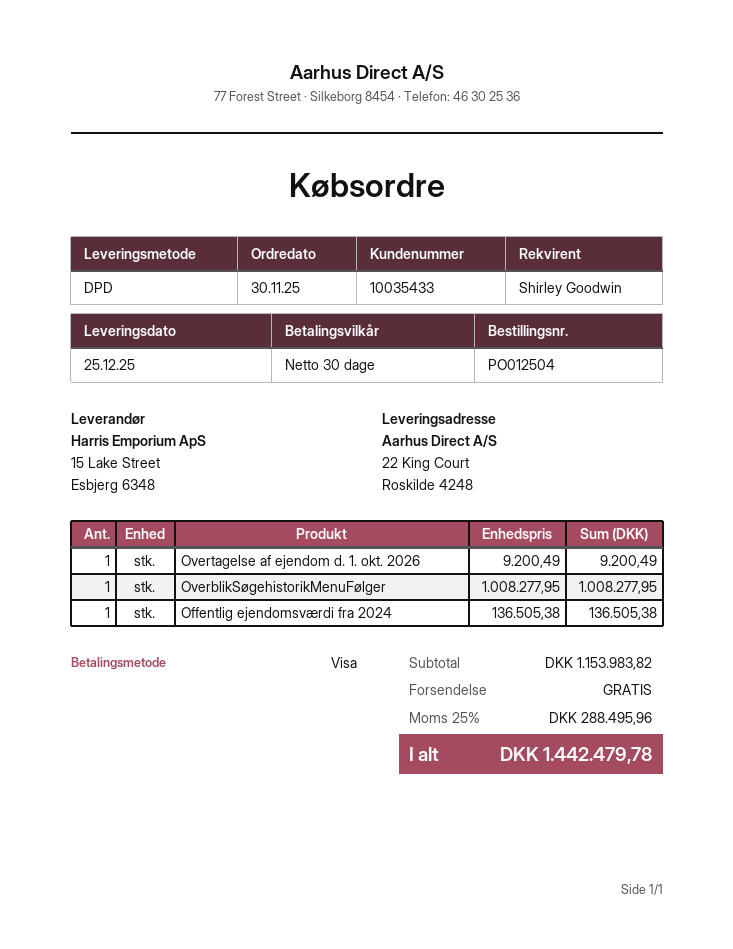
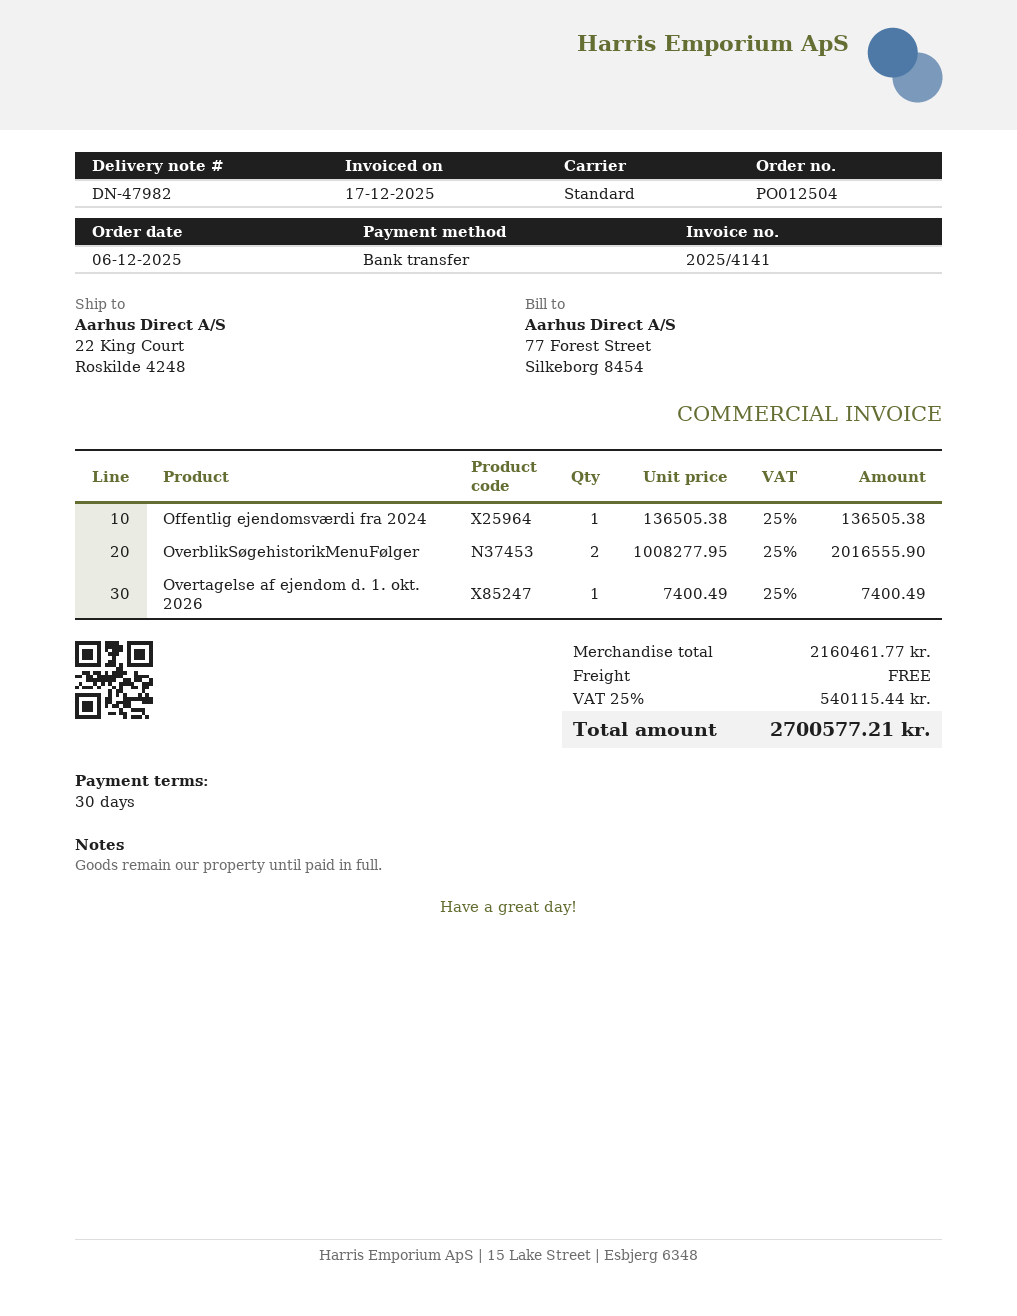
order date: 2025-11-30 -> 2025-12-06
payment method: Visa -> bank transfer
shipping method: DPD -> standard
Overtagelse af ejendom d. 1. okt. 2026: 1 x 9200.49 = 9200.49 -> 1 x 7400.49 = 7400.49
OverblikSøgehistorikMenuFølger: 1 x 1008277.95 = 1008277.95 -> 2 x 1008277.95 = 2016555.90
subtotal: 1153983.82 -> 2160461.77
tax: 25% = 288495.96 -> 25% = 540115.44
total: 1442479.78 -> 2700577.21

